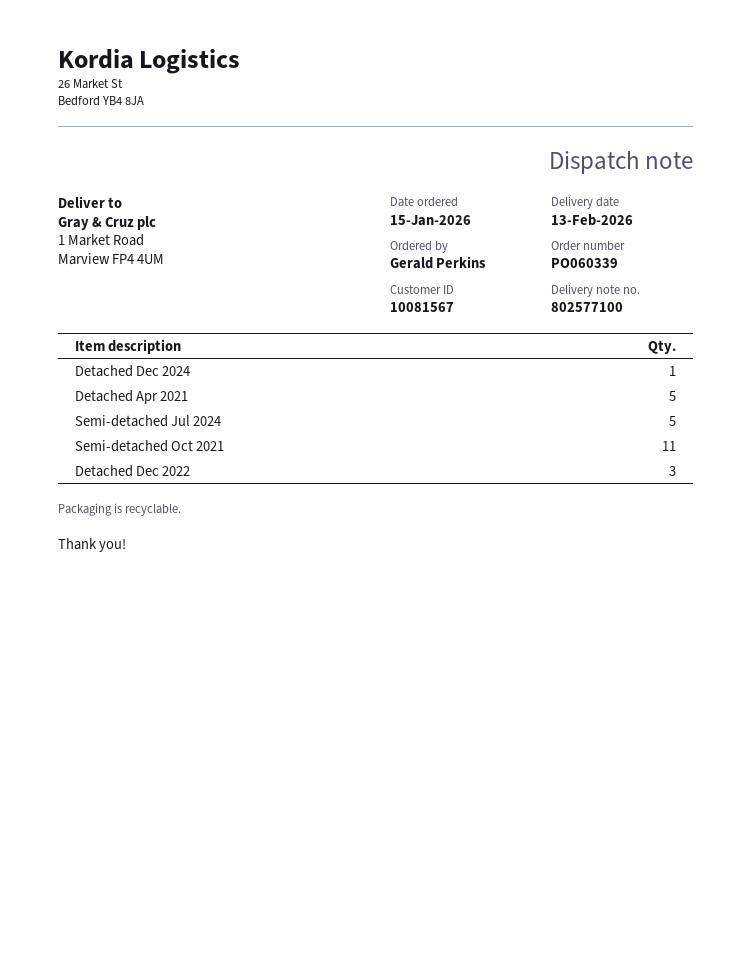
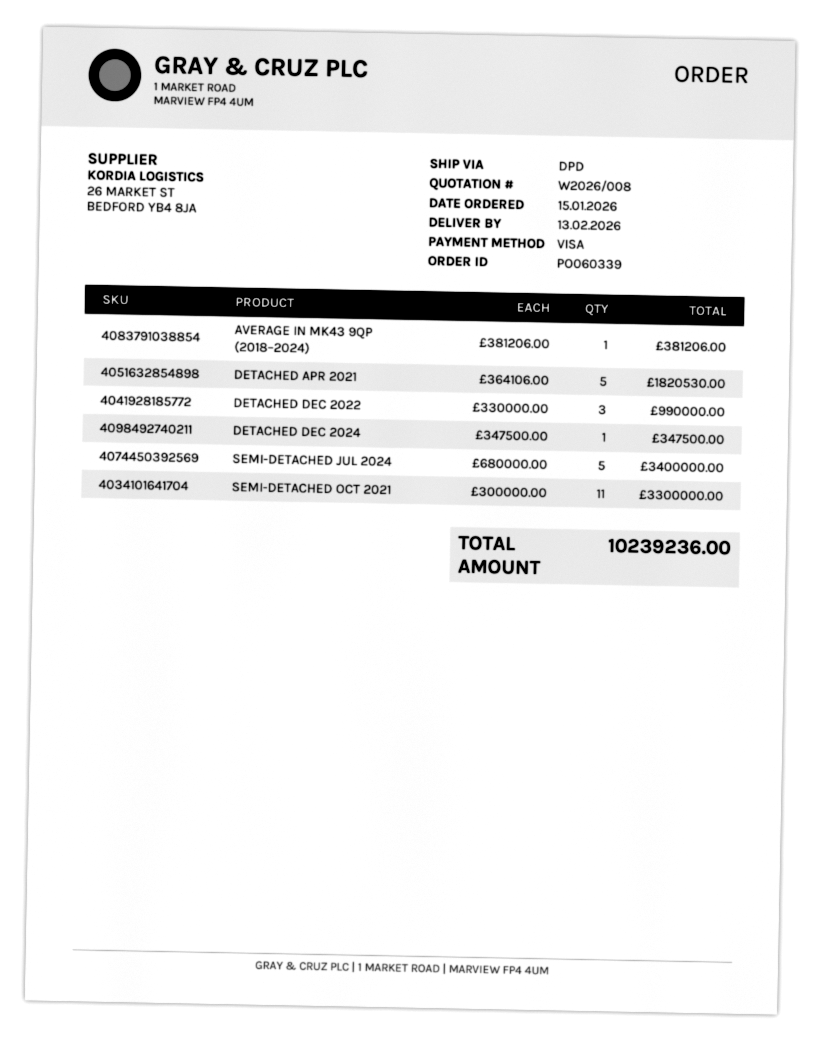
AVERAGE IN MK43 9QP (2018–2024): none -> 1

